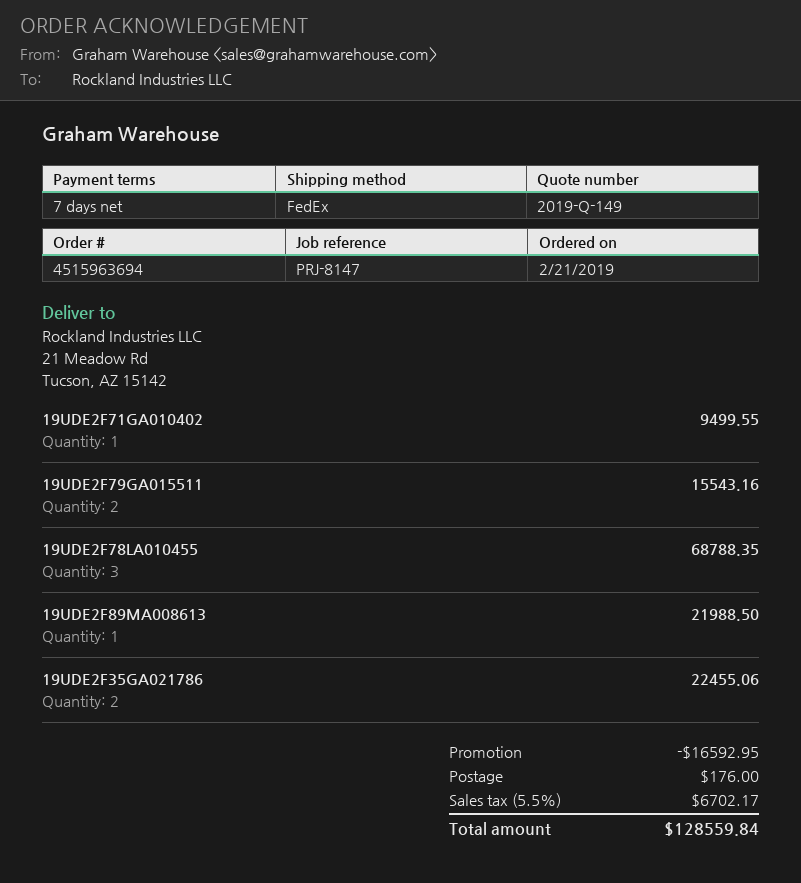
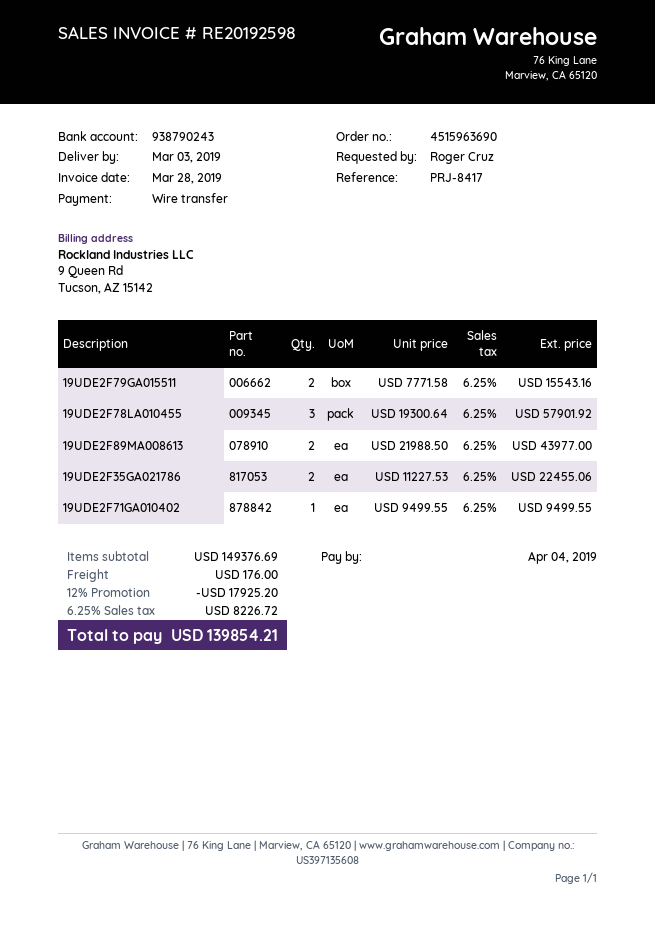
order number: 4515963694 -> 4515963690
reference: PRJ-8147 -> PRJ-8417
19UDE2F78LA010455: 3 for 68788.35 -> 3 for 57901.92
19UDE2F89MA008613: 1 for 21988.50 -> 2 for 43977.00
discount: 16592.95 -> 17925.20
tax: 5.5% = 6702.17 -> 6.25% = 8226.72
total: 128559.84 -> 139854.21

